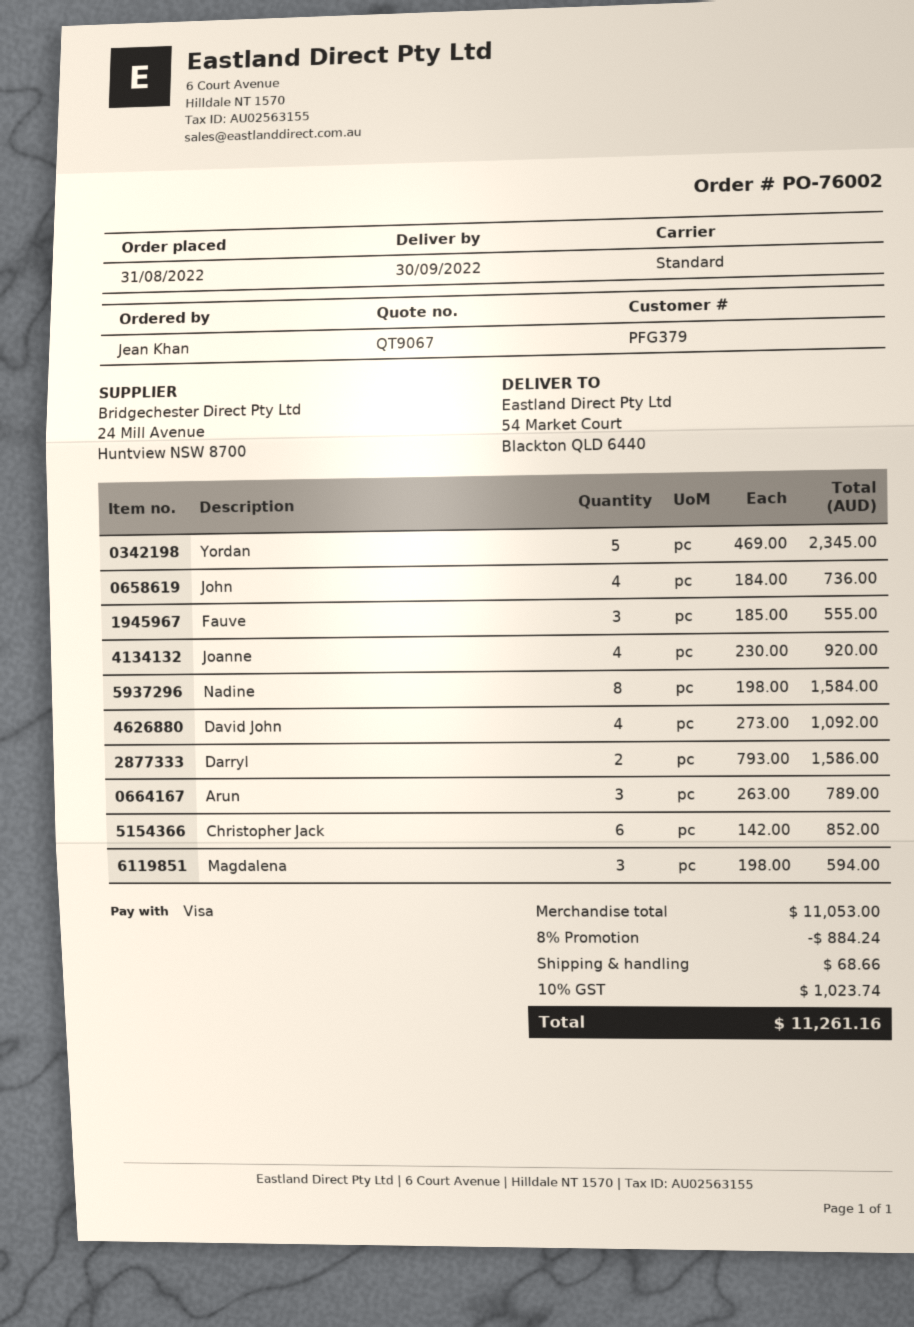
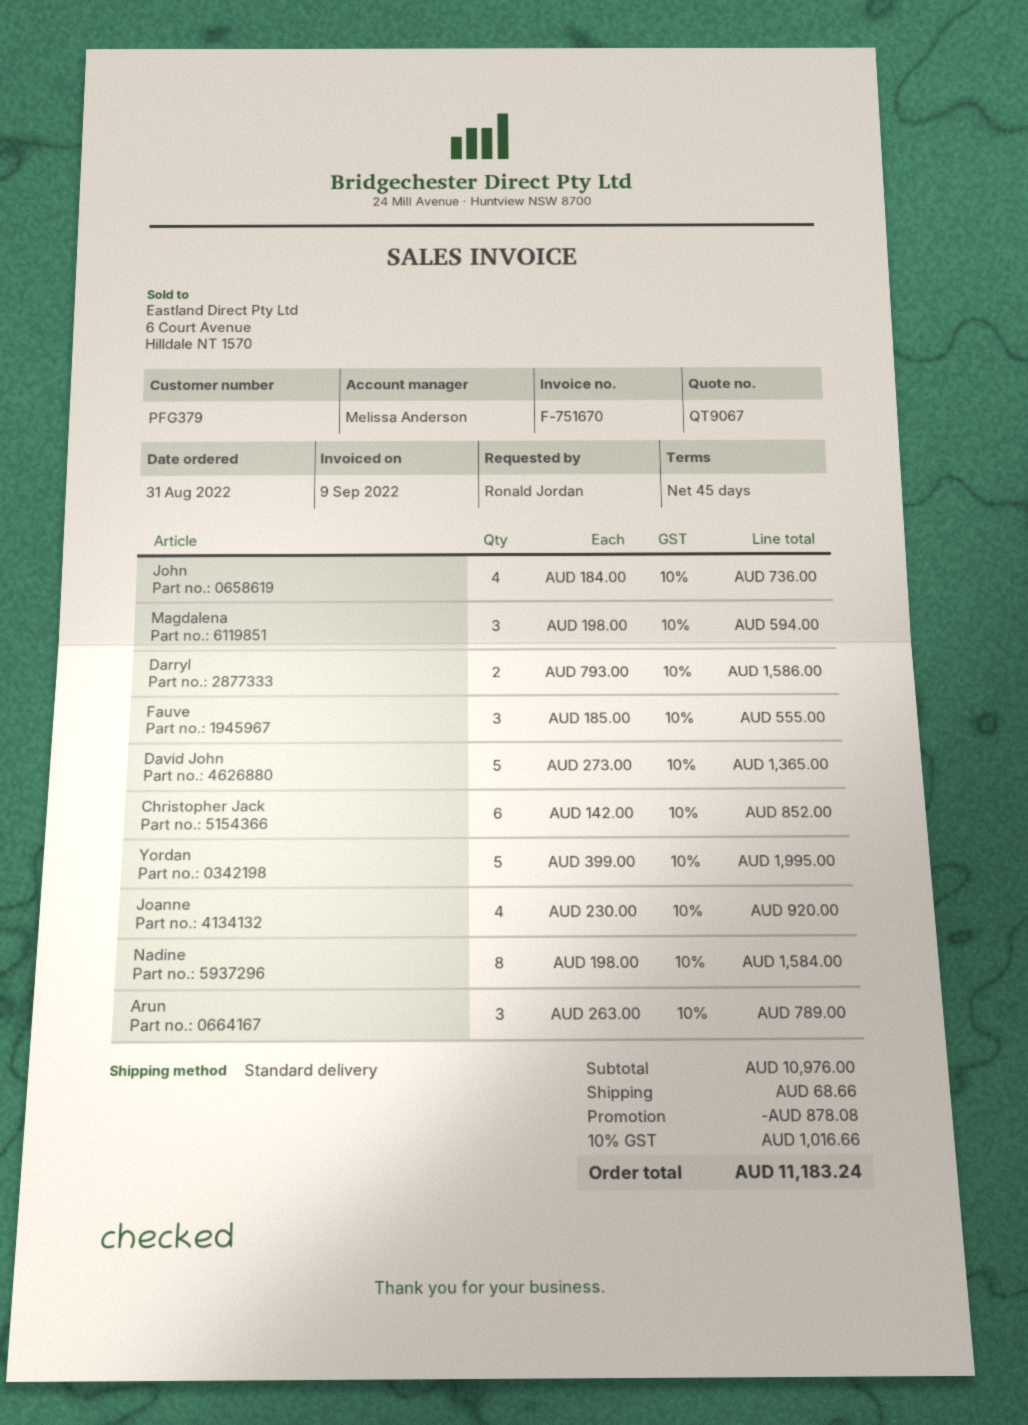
ordered by: Jean Khan -> Ronald Jordan
Yordan: 5 x 469.00 = 2345.00 -> 5 x 399.00 = 1995.00
David John: 4 x 273.00 = 1092.00 -> 5 x 273.00 = 1365.00
subtotal: 11053.00 -> 10976.00
discount: 884.24 -> 878.08
tax: 10% = 1023.74 -> 10% = 1016.66
total: 11261.16 -> 11183.24

